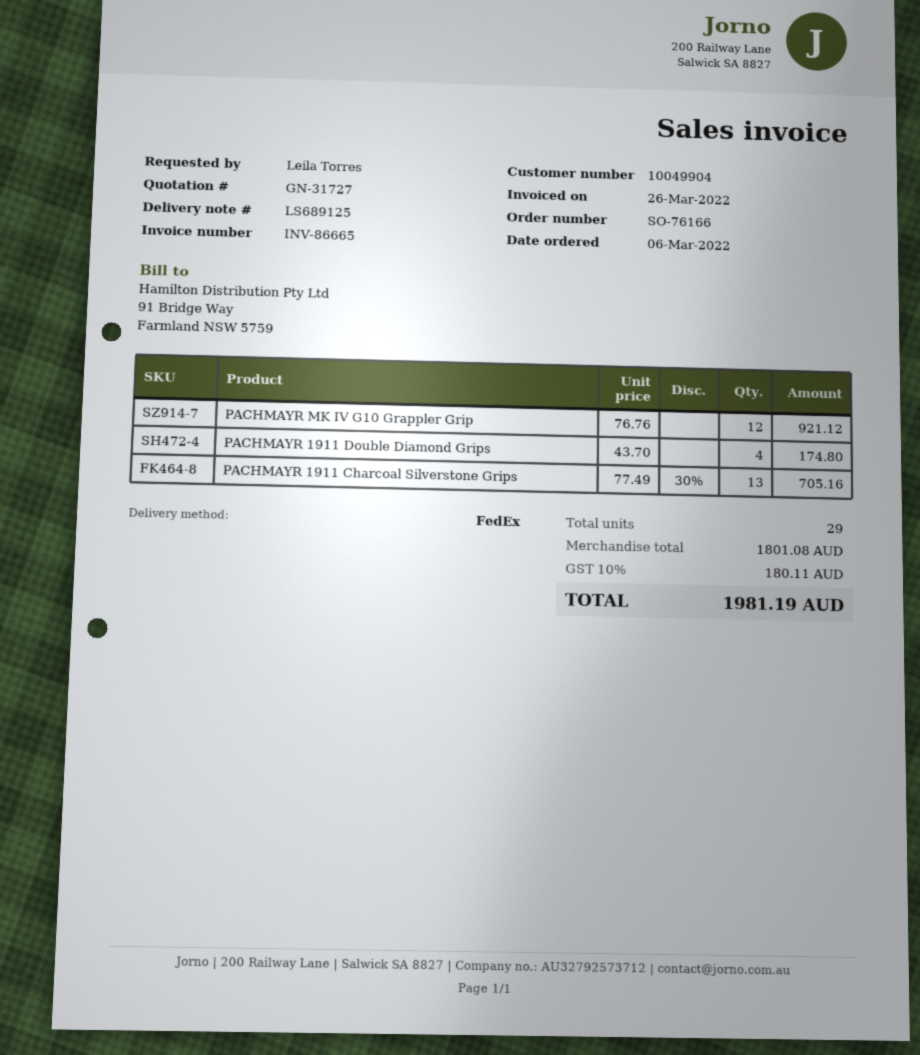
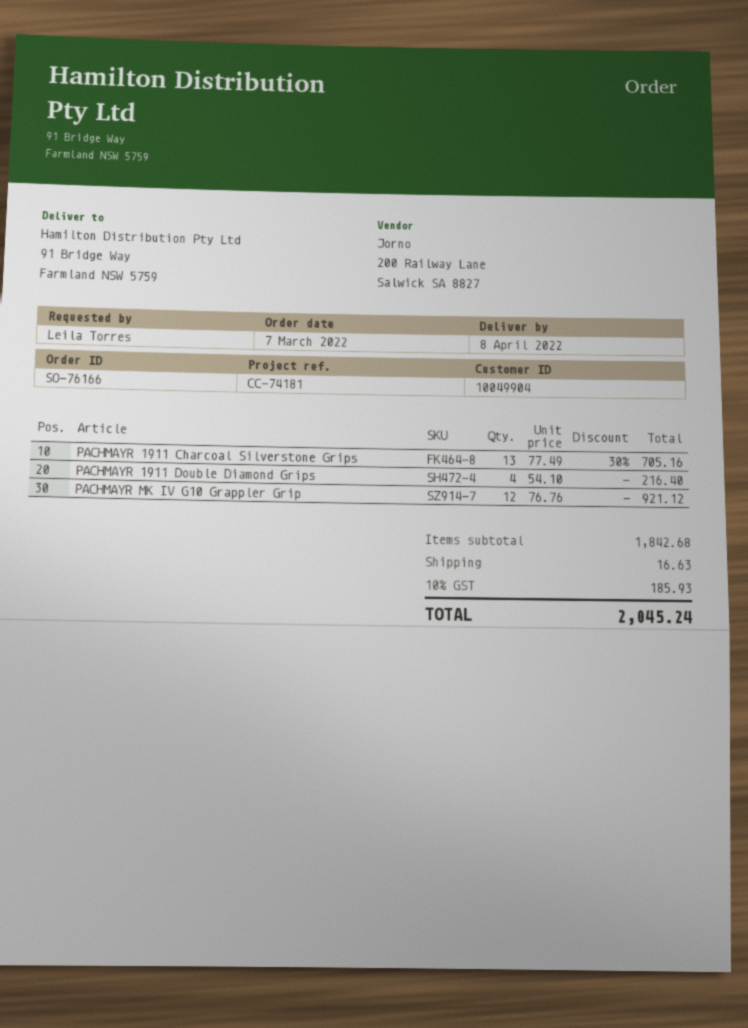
order date: 2022-03-06 -> 2022-03-07
PACHMAYR 1911 Double Diamond Grips: 4 x 43.70 = 174.80 -> 4 x 54.10 = 216.40
subtotal: 1801.08 -> 1842.68
shipping: none -> 16.63
tax: 10% = 180.11 -> 10% = 185.93
total: 1981.19 -> 2045.24

